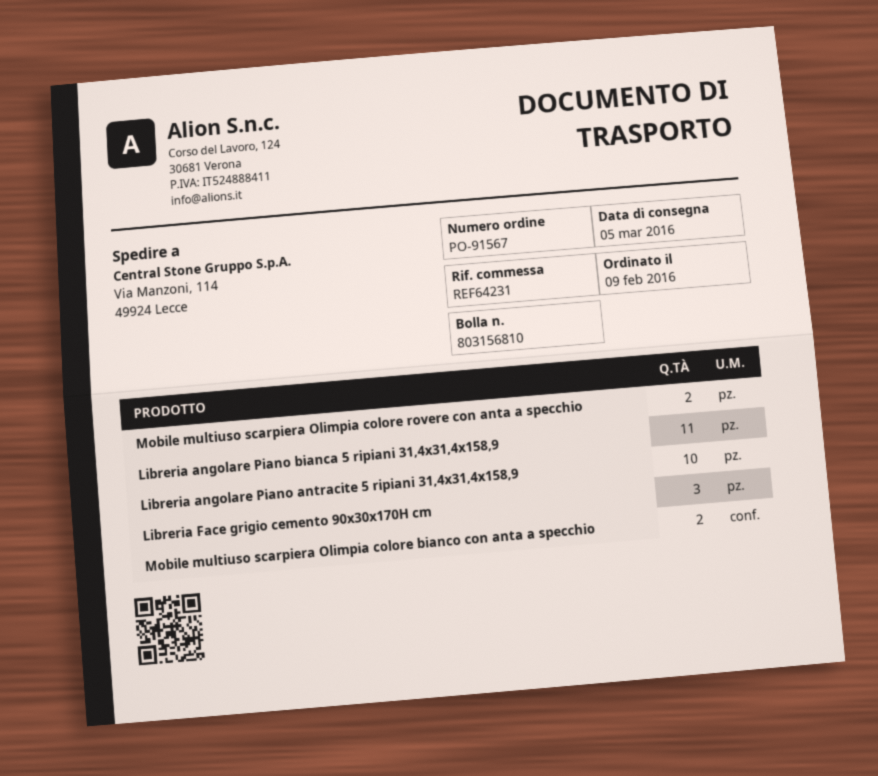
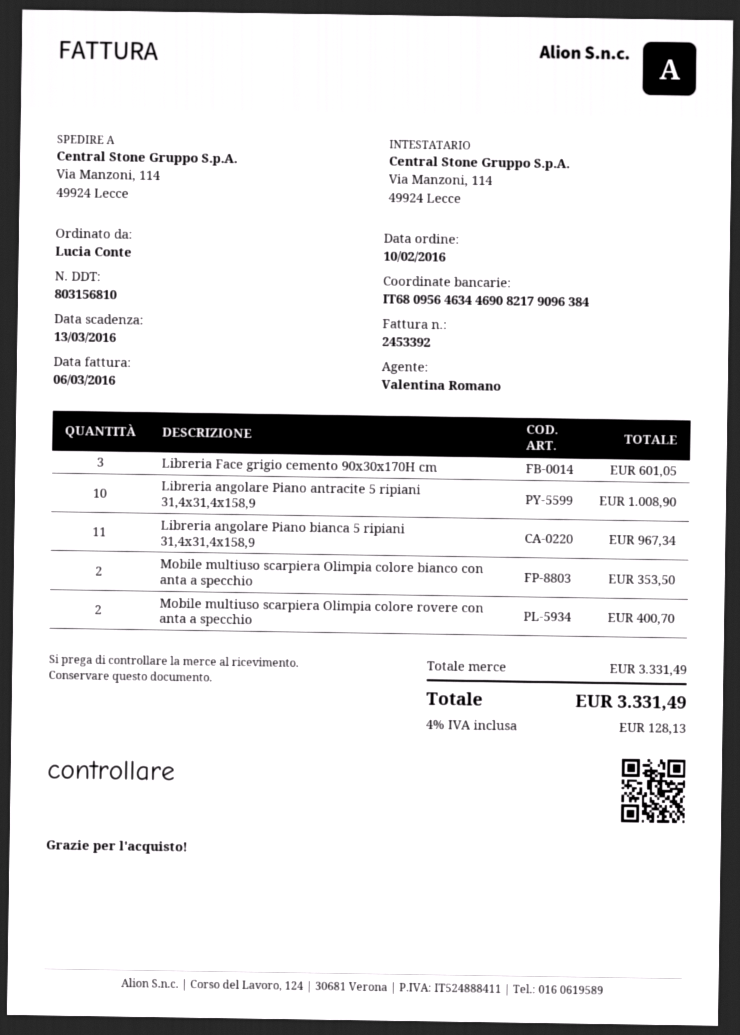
order date: 2016-02-09 -> 2016-02-10

